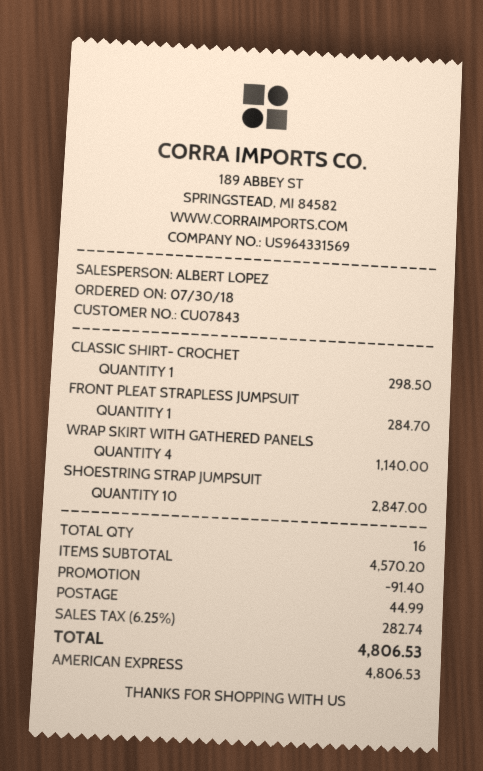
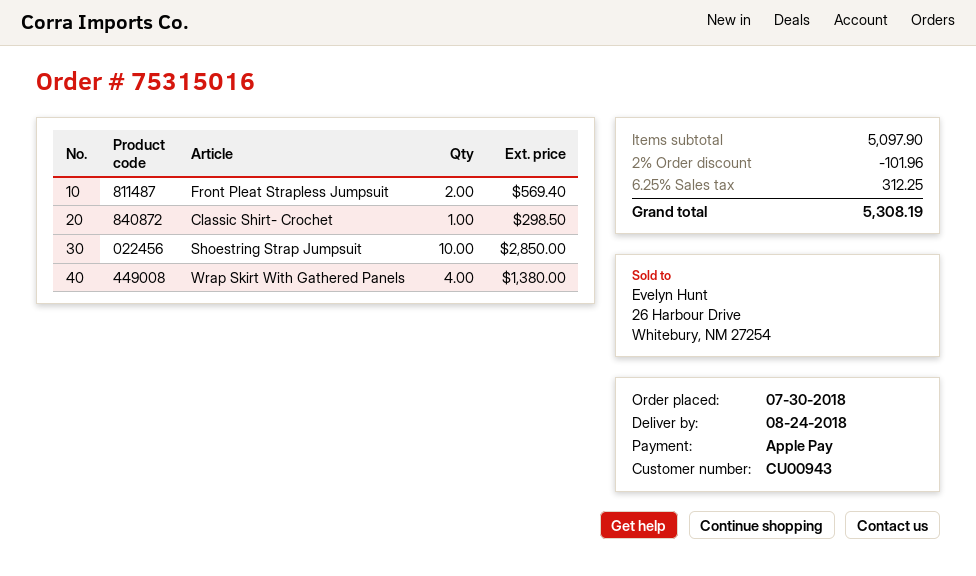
customer number: CU07843 -> CU00943
payment method: American Express -> Apple Pay
FRONT PLEAT STRAPLESS JUMPSUIT: 1 for 284.70 -> 2 for 569.40
WRAP SKIRT WITH GATHERED PANELS: 4 for 1140.00 -> 4 for 1380.00
SHOESTRING STRAP JUMPSUIT: 10 for 2847.00 -> 10 for 2850.00
subtotal: 4570.20 -> 5097.90
discount: 91.40 -> 101.96
shipping: 44.99 -> none
tax: 6.25% = 282.74 -> 6.25% = 312.25
total: 4806.53 -> 5308.19

